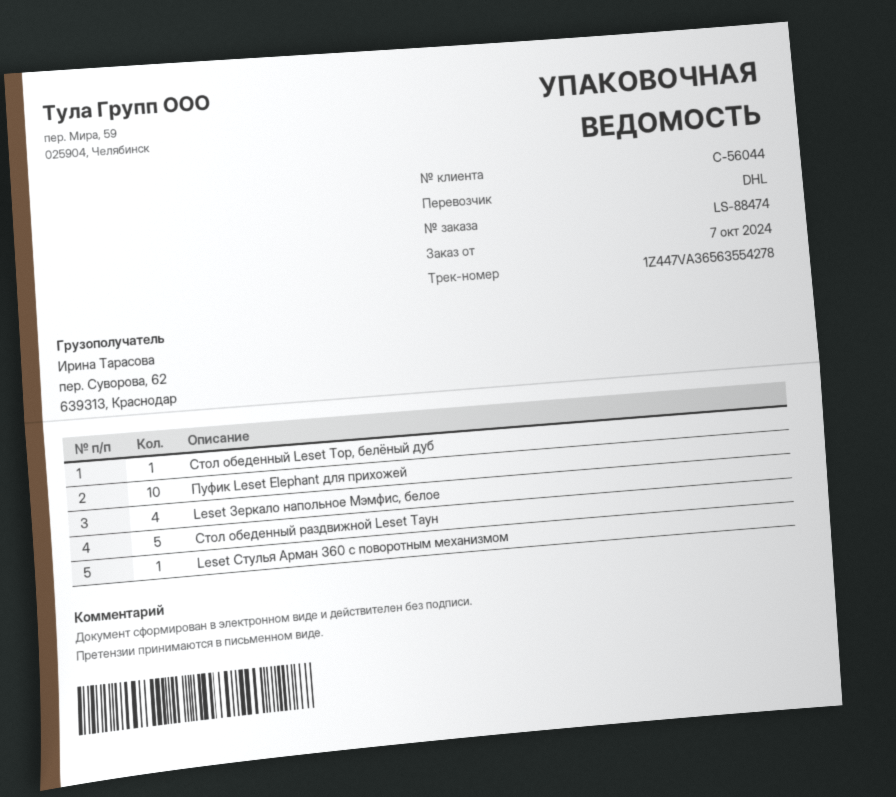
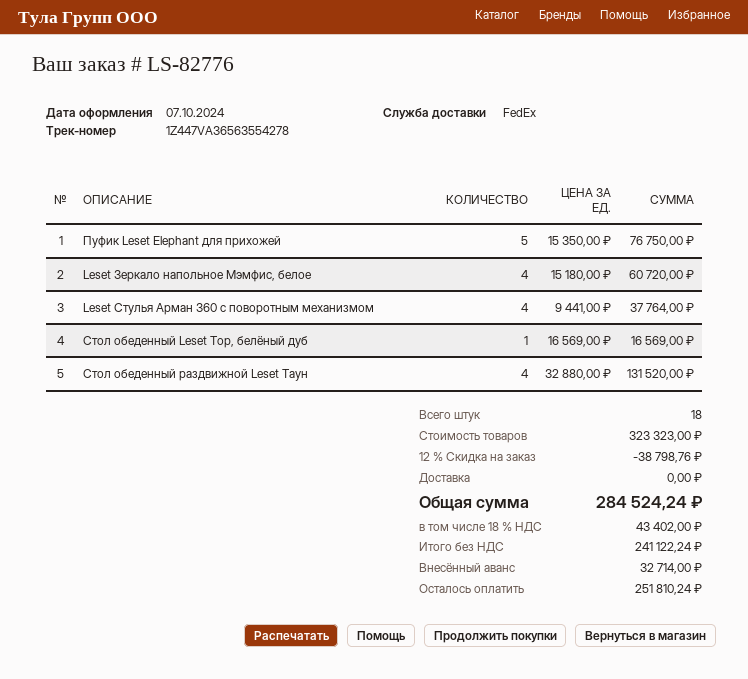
order number: LS-88474 -> LS-82776
shipping method: DHL -> FedEx
Пуфик Leset Elephant для прихожей: 10 -> 5
Стол обеденный раздвижной Leset Таун: 5 -> 4
Leset Стулья Арман 360 с поворотным механизмом: 1 -> 4

